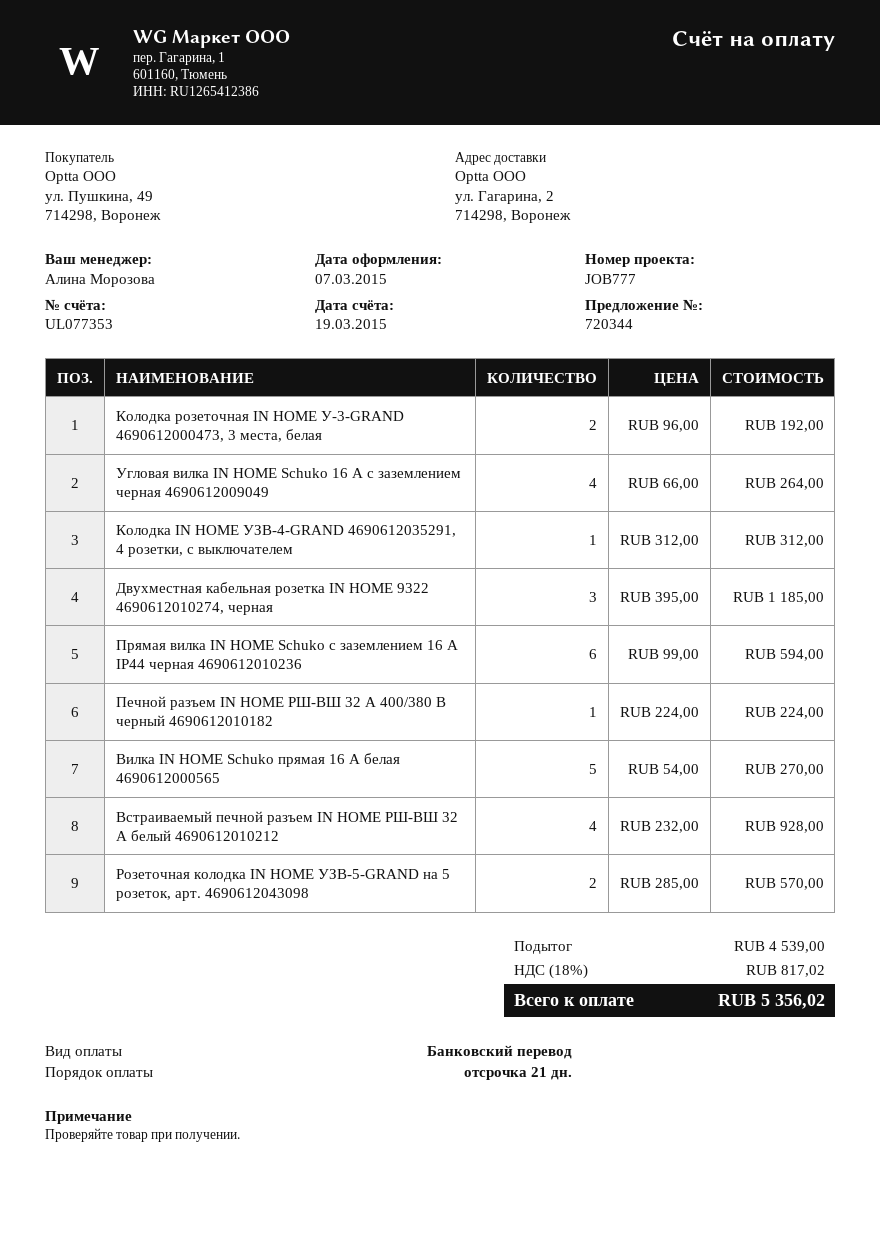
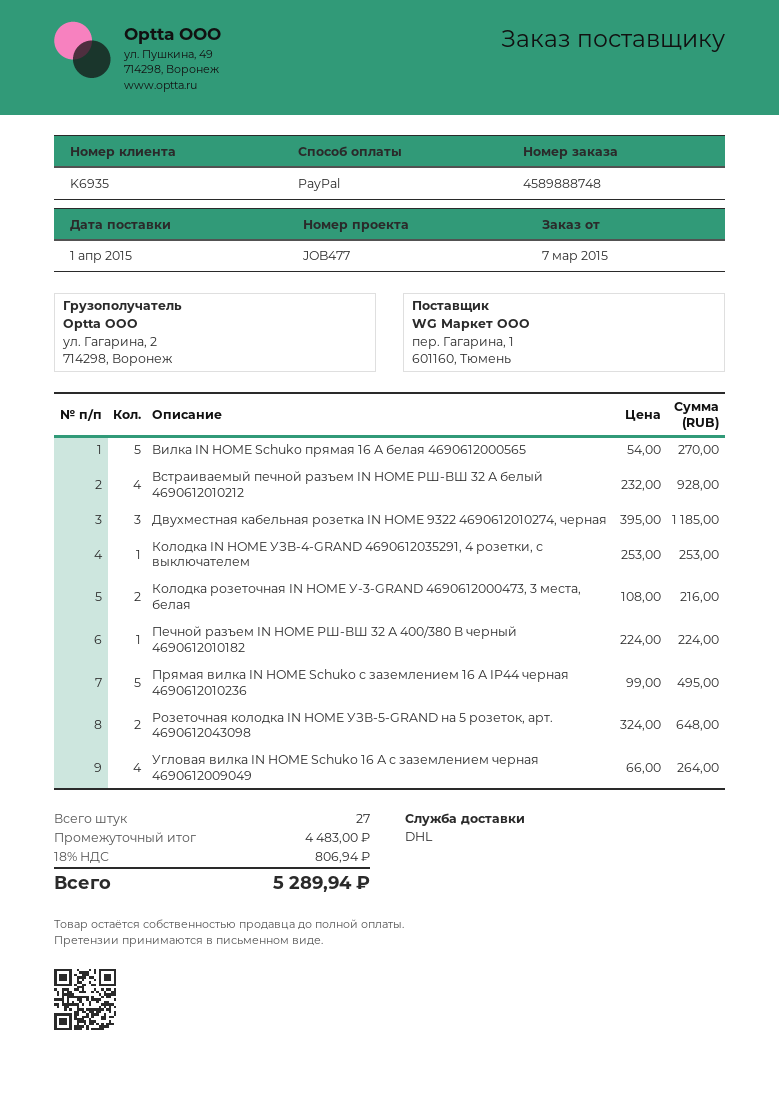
reference: JOB777 -> JOB477
payment method: bank transfer -> PayPal
Колодка розеточная IN HOME У-3-GRAND 4690612000473, 3 места, белая: 2 x 96.00 = 192.00 -> 2 x 108.00 = 216.00
Колодка IN HOME УЗВ-4-GRAND 4690612035291, 4 розетки, с выключателем: 1 x 312.00 = 312.00 -> 1 x 253.00 = 253.00
Прямая вилка IN HOME Schuko с заземлением 16 А IP44 черная 4690612010236: 6 x 99.00 = 594.00 -> 5 x 99.00 = 495.00
Розеточная колодка IN HOME УЗВ-5-GRAND на 5 розеток, арт. 4690612043098: 2 x 285.00 = 570.00 -> 2 x 324.00 = 648.00
subtotal: 4539.00 -> 4483.00
tax: 18% = 817.02 -> 18% = 806.94
total: 5356.02 -> 5289.94

